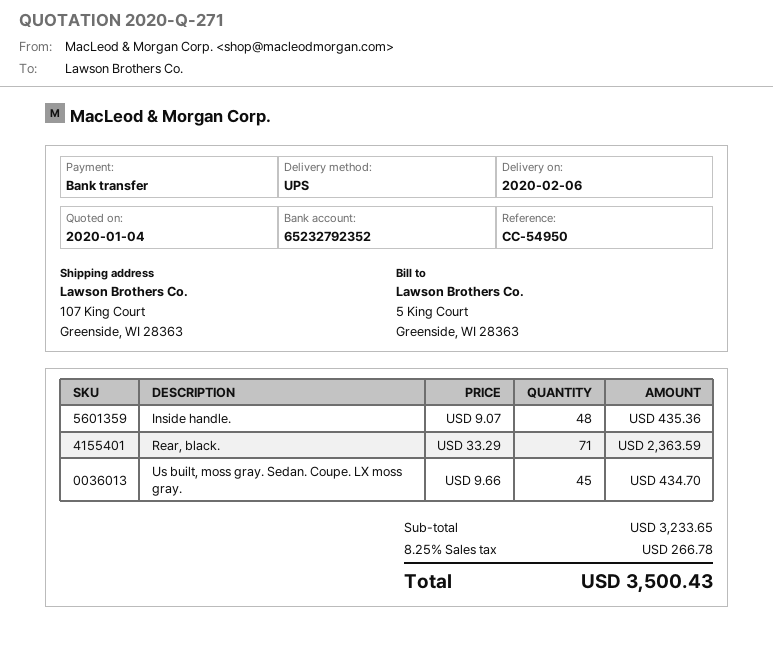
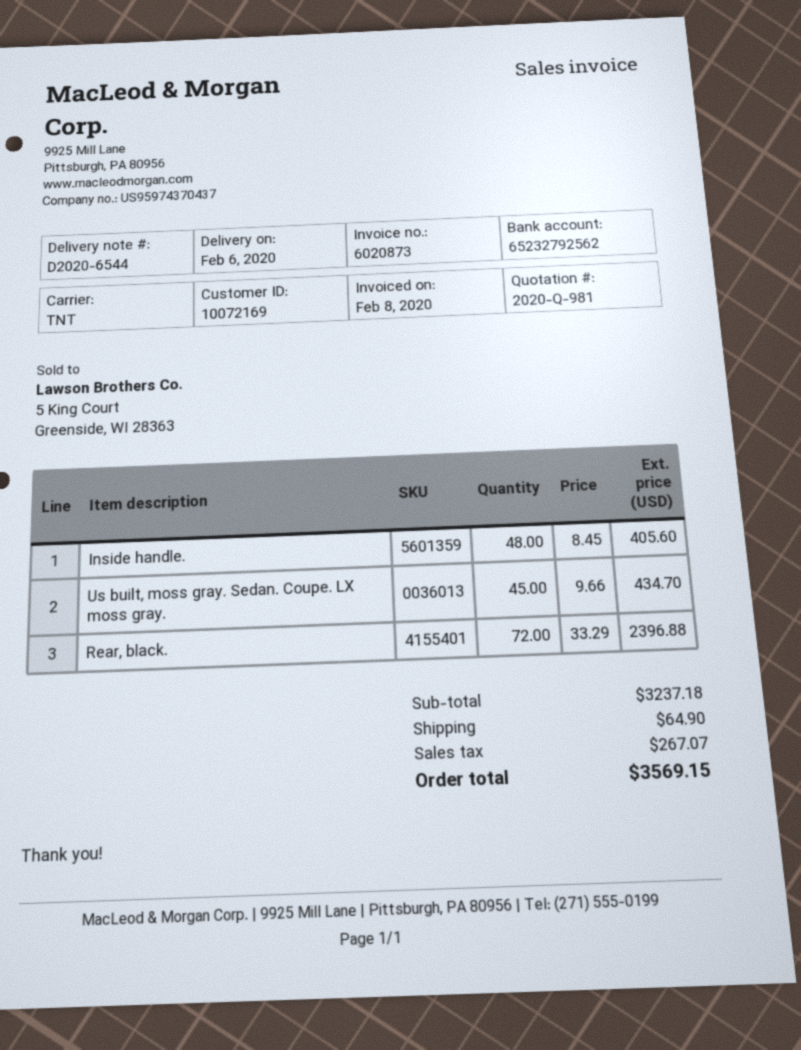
quote number: 2020-Q-271 -> 2020-Q-981
bank account: 65232792352 -> 65232792562
shipping method: UPS -> TNT
Inside handle.: 48 x 9.07 = 435.36 -> 48 x 8.45 = 405.60
Rear, black.: 71 x 33.29 = 2363.59 -> 72 x 33.29 = 2396.88
subtotal: 3233.65 -> 3237.18
shipping: none -> 64.90
tax: 266.78 -> 267.07
total: 3500.43 -> 3569.15

